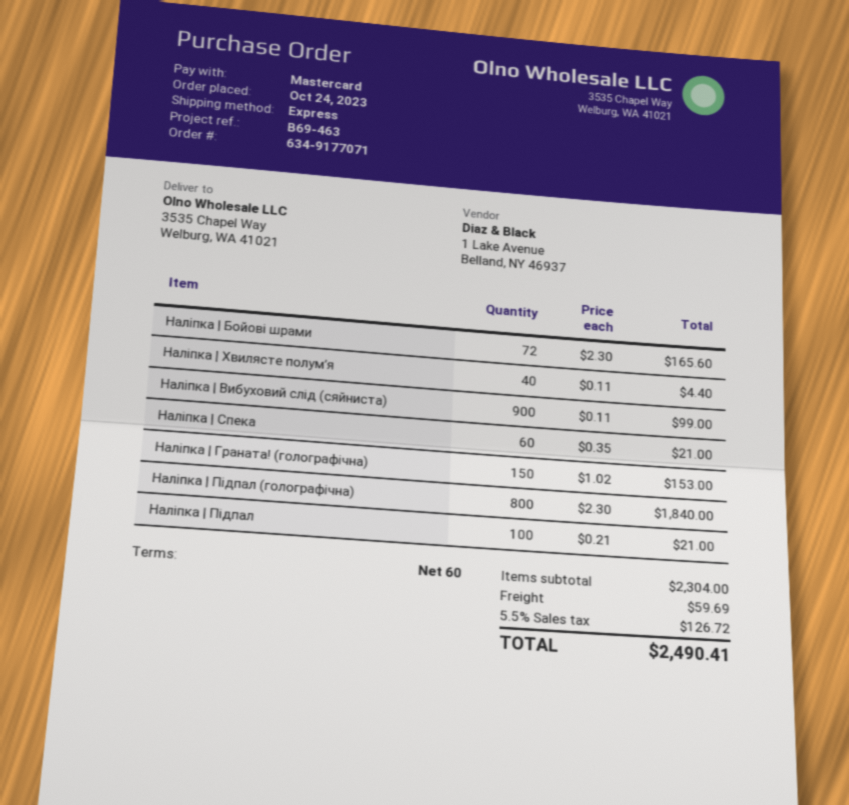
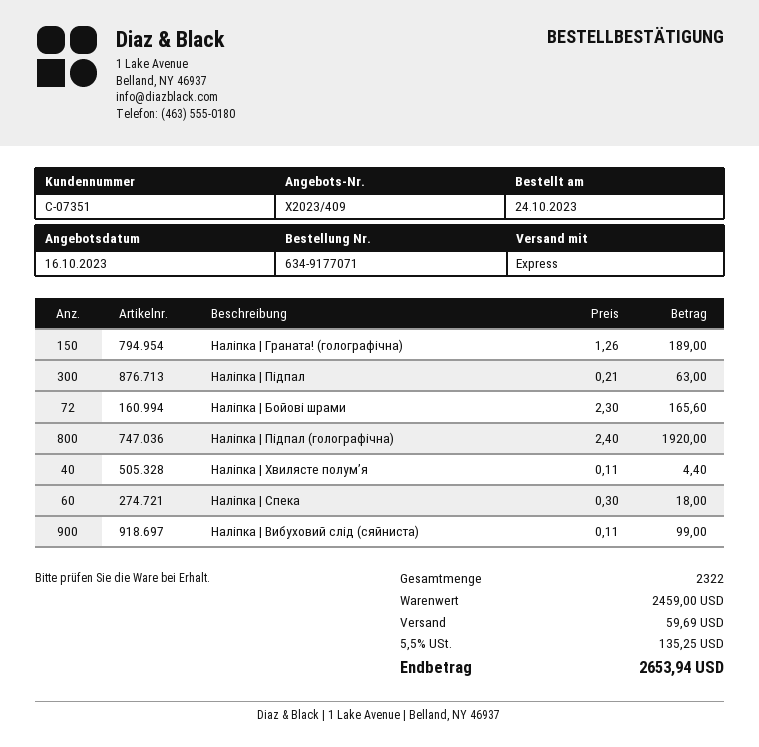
Наліпка | Спека: 60 x 0.35 = 21.00 -> 60 x 0.30 = 18.00
Наліпка | Граната! (голографічна): 150 x 1.02 = 153.00 -> 150 x 1.26 = 189.00
Наліпка | Підпал (голографічна): 800 x 2.30 = 1840.00 -> 800 x 2.40 = 1920.00
Наліпка | Підпал: 100 x 0.21 = 21.00 -> 300 x 0.21 = 63.00
subtotal: 2304.00 -> 2459.00
tax: 5.5% = 126.72 -> 5.5% = 135.25
total: 2490.41 -> 2653.94

